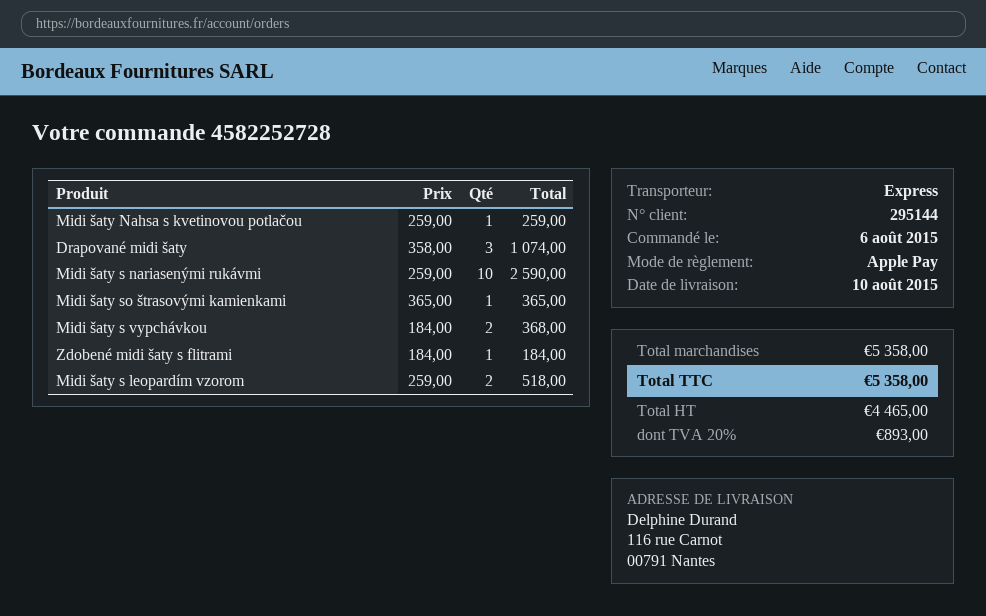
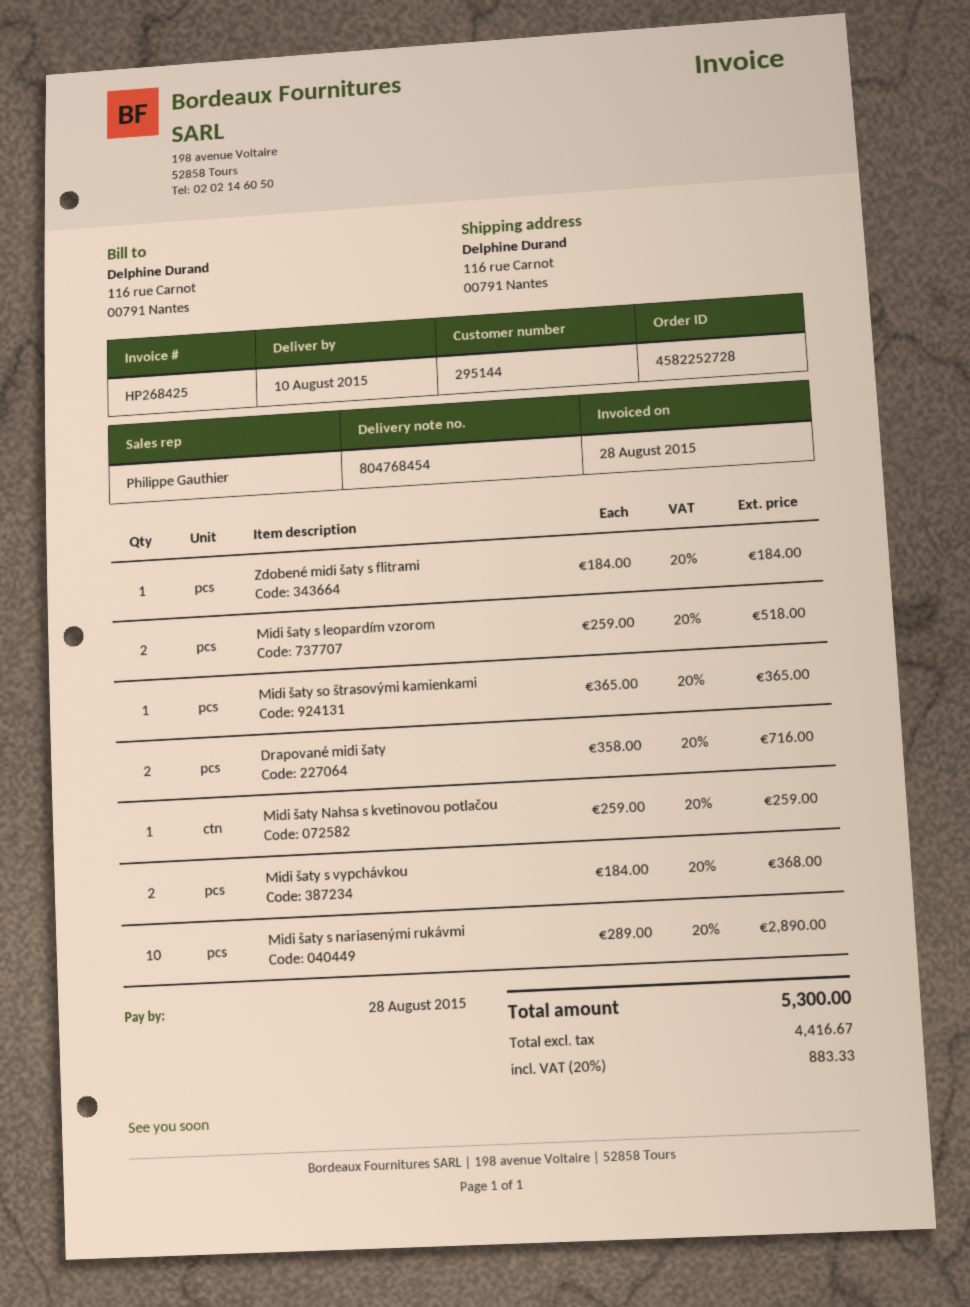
Drapované midi šaty: 3 x 358.00 = 1074.00 -> 2 x 358.00 = 716.00
Midi šaty s nariasenými rukávmi: 10 x 259.00 = 2590.00 -> 10 x 289.00 = 2890.00
net: 4465.00 -> 4416.67
tax: 20% = 893.00 -> 20% = 883.33
total: 5358.00 -> 5300.00

